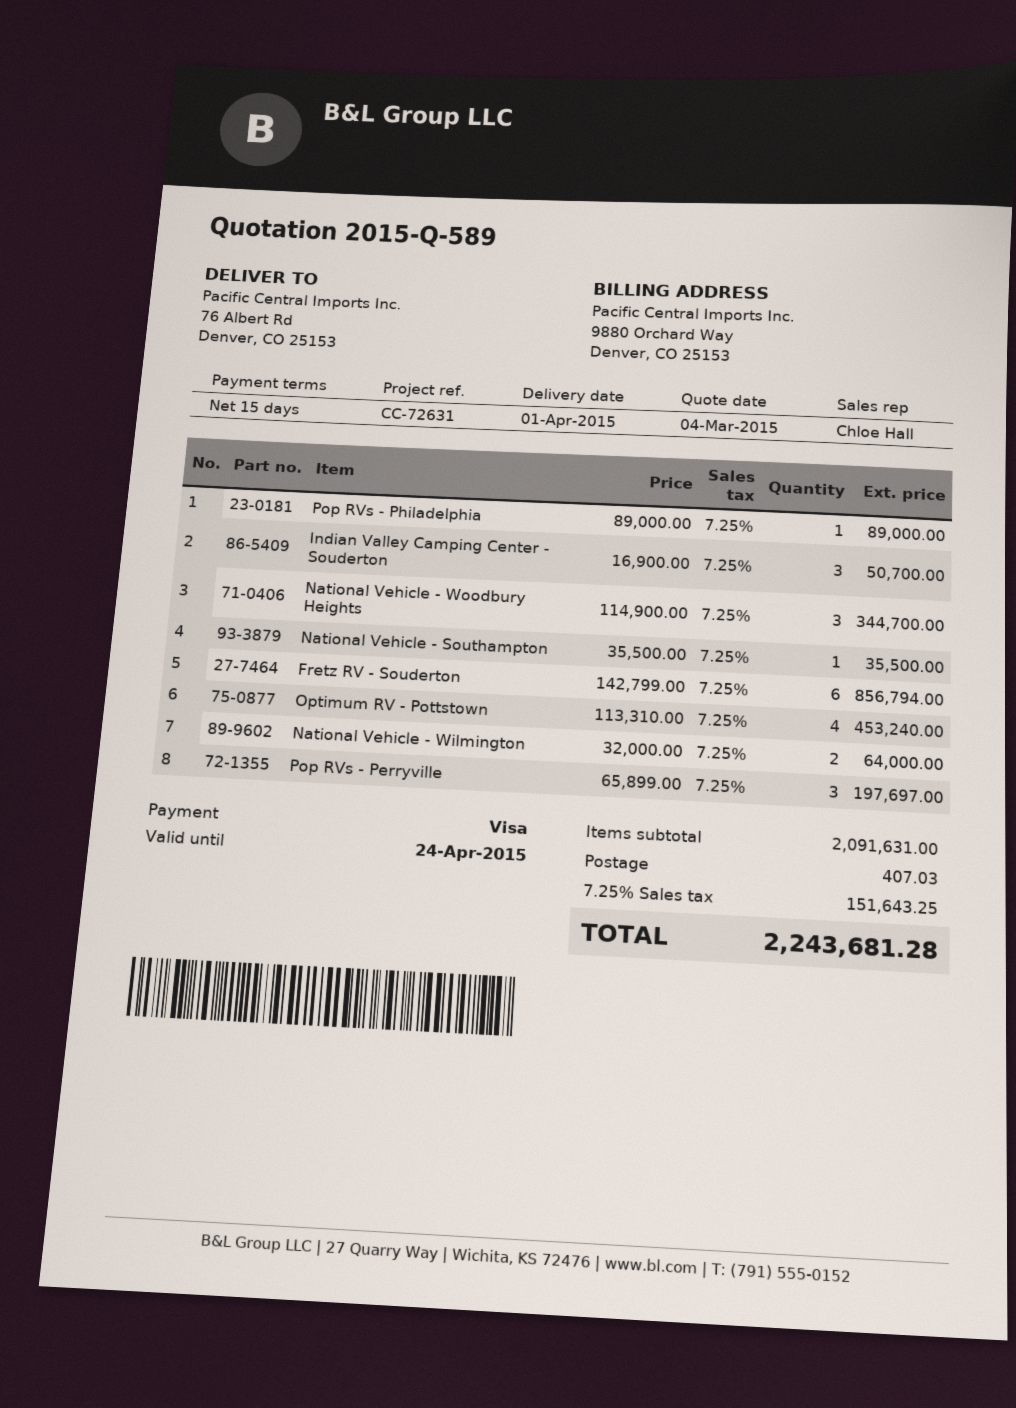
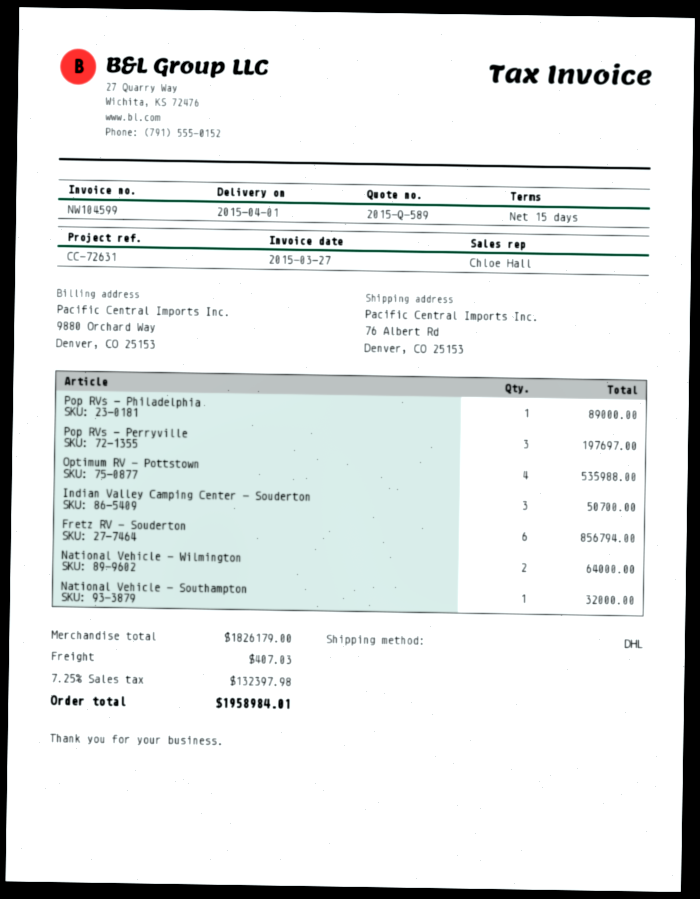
National Vehicle - Woodbury Heights: 3 for 344700.00 -> none
National Vehicle - Southampton: 1 for 35500.00 -> 1 for 32000.00
Optimum RV - Pottstown: 4 for 453240.00 -> 4 for 535988.00
subtotal: 2091631.00 -> 1826179.00
tax: 7.25% = 151643.25 -> 7.25% = 132397.98
total: 2243681.28 -> 1958984.01

